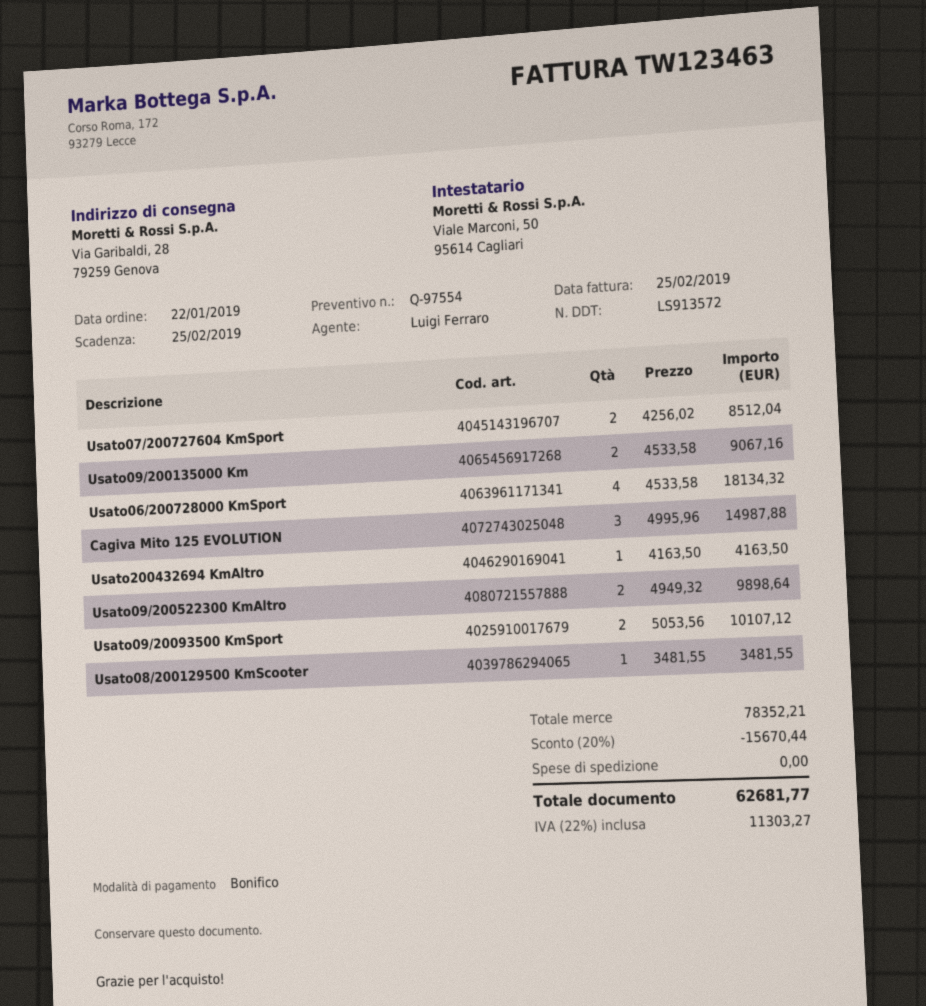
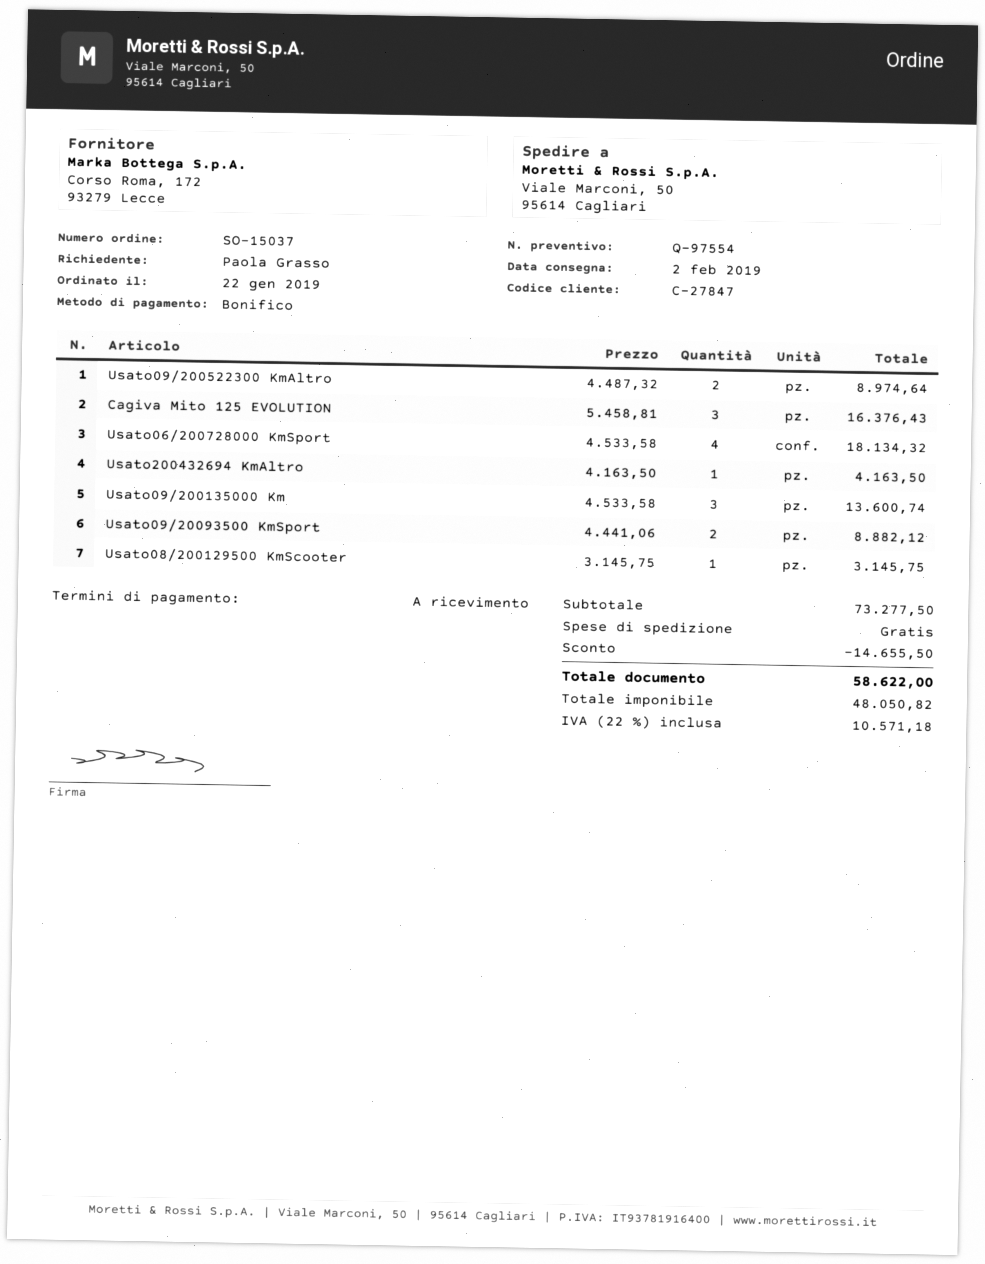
ship to: Via Garibaldi, 28, 79259 Genova -> Viale Marconi, 50, 95614 Cagliari
Usato07/200727604 KmSport: 2 x 4256.02 = 8512.04 -> none
Usato09/200135000 Km: 2 x 4533.58 = 9067.16 -> 3 x 4533.58 = 13600.74
Cagiva Mito 125 EVOLUTION: 3 x 4995.96 = 14987.88 -> 3 x 5458.81 = 16376.43
Usato09/200522300 KmAltro: 2 x 4949.32 = 9898.64 -> 2 x 4487.32 = 8974.64
Usato09/20093500 KmSport: 2 x 5053.56 = 10107.12 -> 2 x 4441.06 = 8882.12
Usato08/200129500 KmScooter: 1 x 3481.55 = 3481.55 -> 1 x 3145.75 = 3145.75
subtotal: 78352.21 -> 73277.50
discount: 15670.44 -> 14655.50
tax: 22% = 11303.27 -> 22% = 10571.18
total: 62681.77 -> 58622.00

